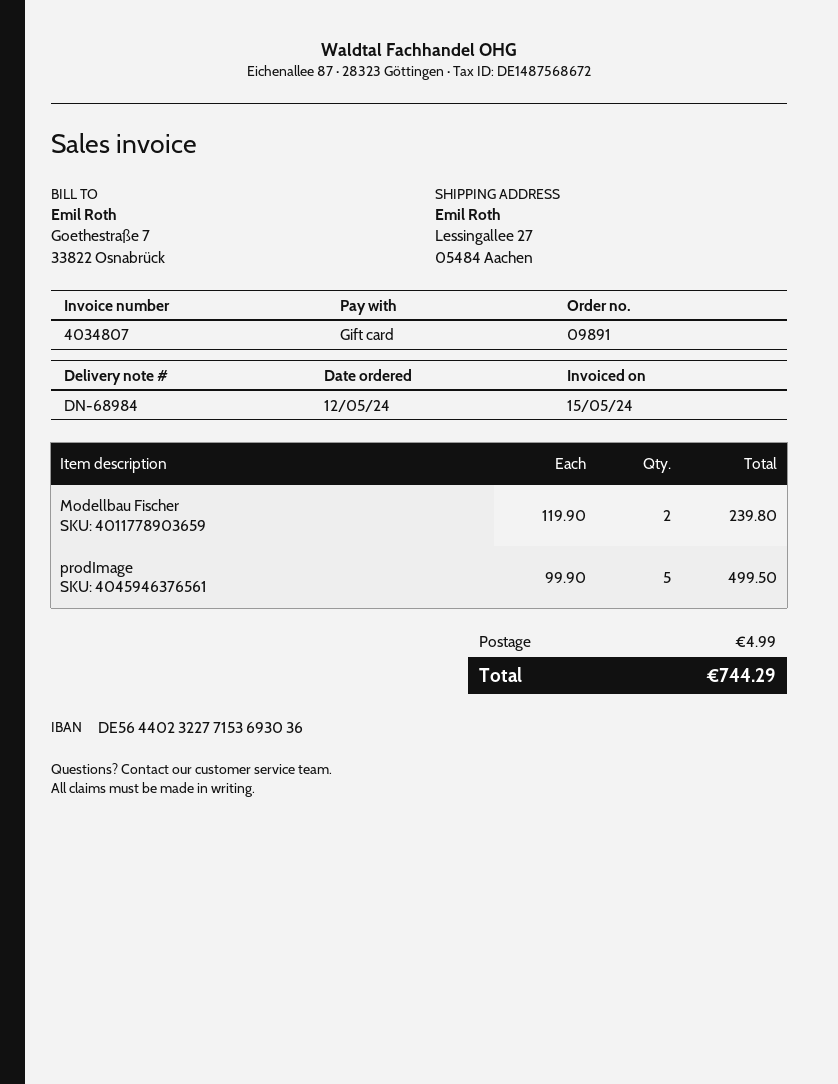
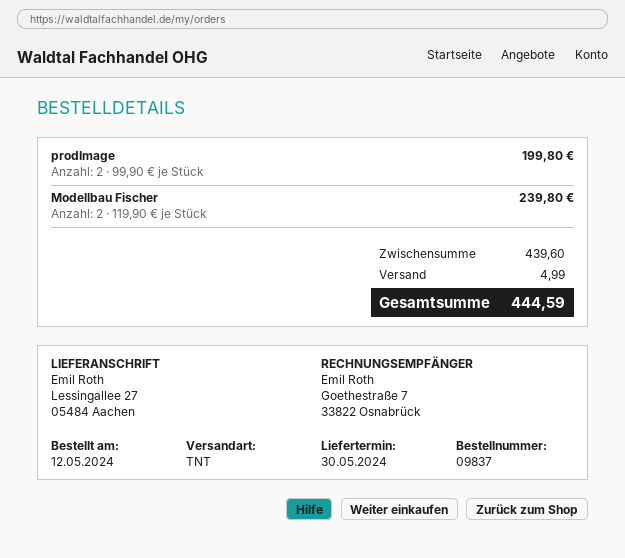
order number: 09891 -> 09837
prodImage: 5 x 99.90 = 499.50 -> 2 x 99.90 = 199.80
total: 744.29 -> 444.59

